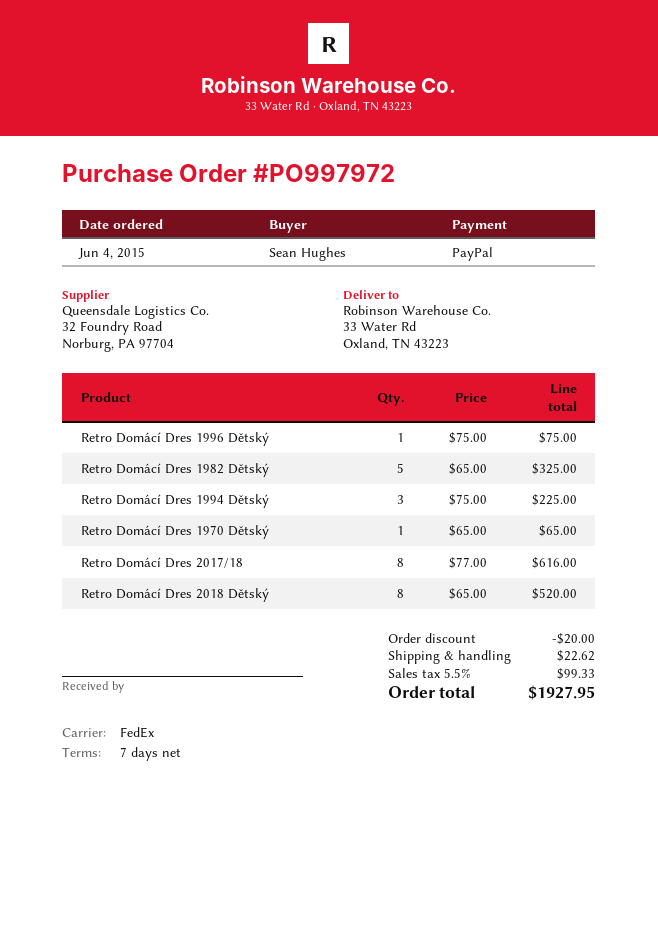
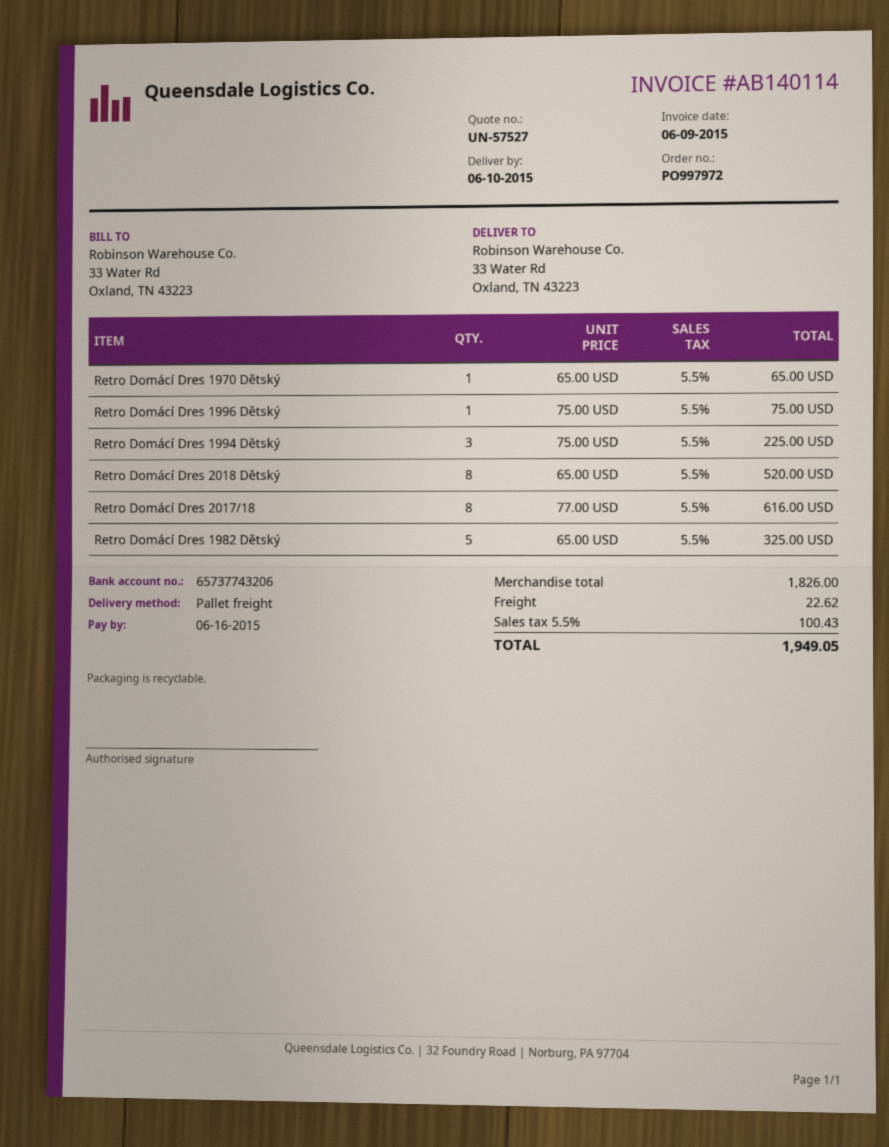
shipping method: FedEx -> pallet freight
discount: 20.00 -> none
tax: 5.5% = 99.33 -> 5.5% = 100.43
total: 1927.95 -> 1949.05

